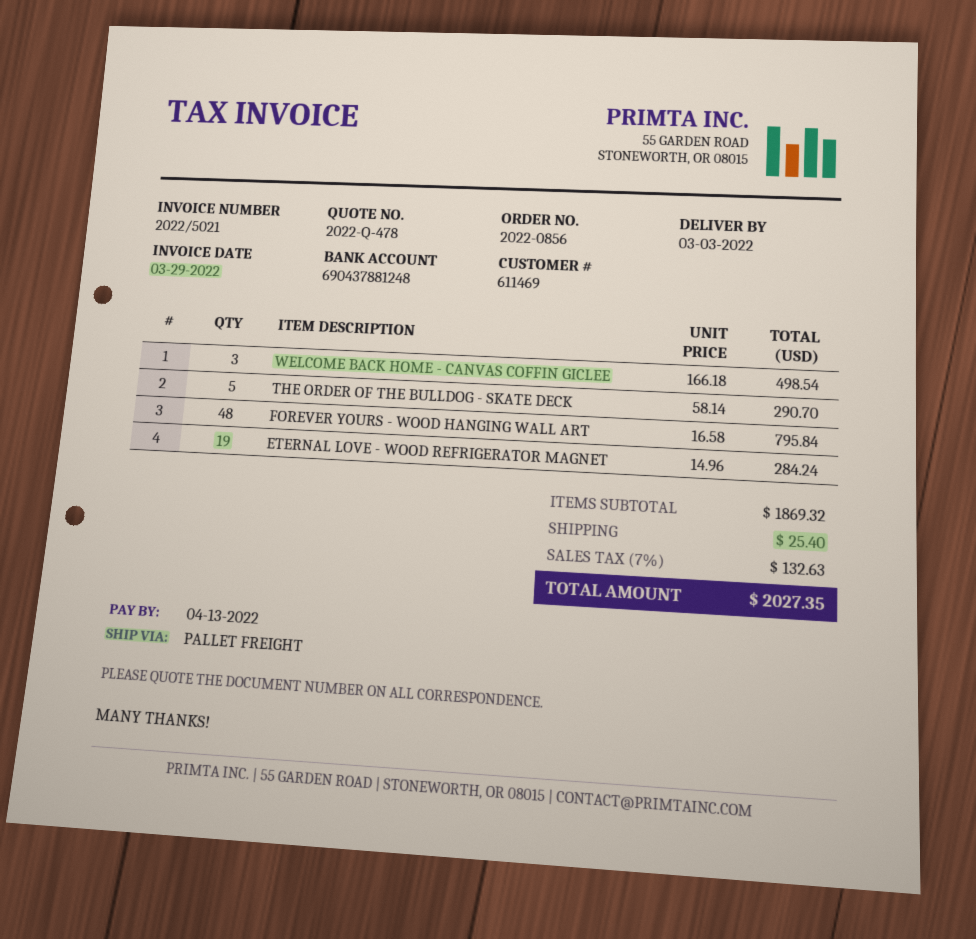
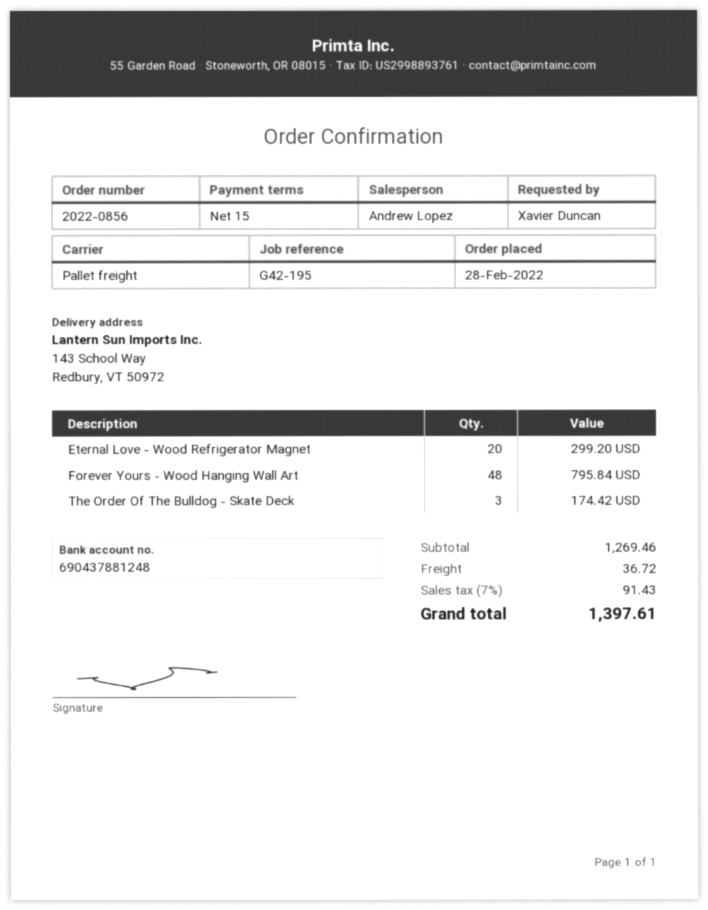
WELCOME BACK HOME - CANVAS COFFIN GICLEE: 3 for 498.54 -> none
THE ORDER OF THE BULLDOG - SKATE DECK: 5 for 290.70 -> 3 for 174.42
ETERNAL LOVE - WOOD REFRIGERATOR MAGNET: 19 for 284.24 -> 20 for 299.20
subtotal: 1869.32 -> 1269.46
shipping: 25.40 -> 36.72
tax: 7% = 132.63 -> 7% = 91.43
total: 2027.35 -> 1397.61

